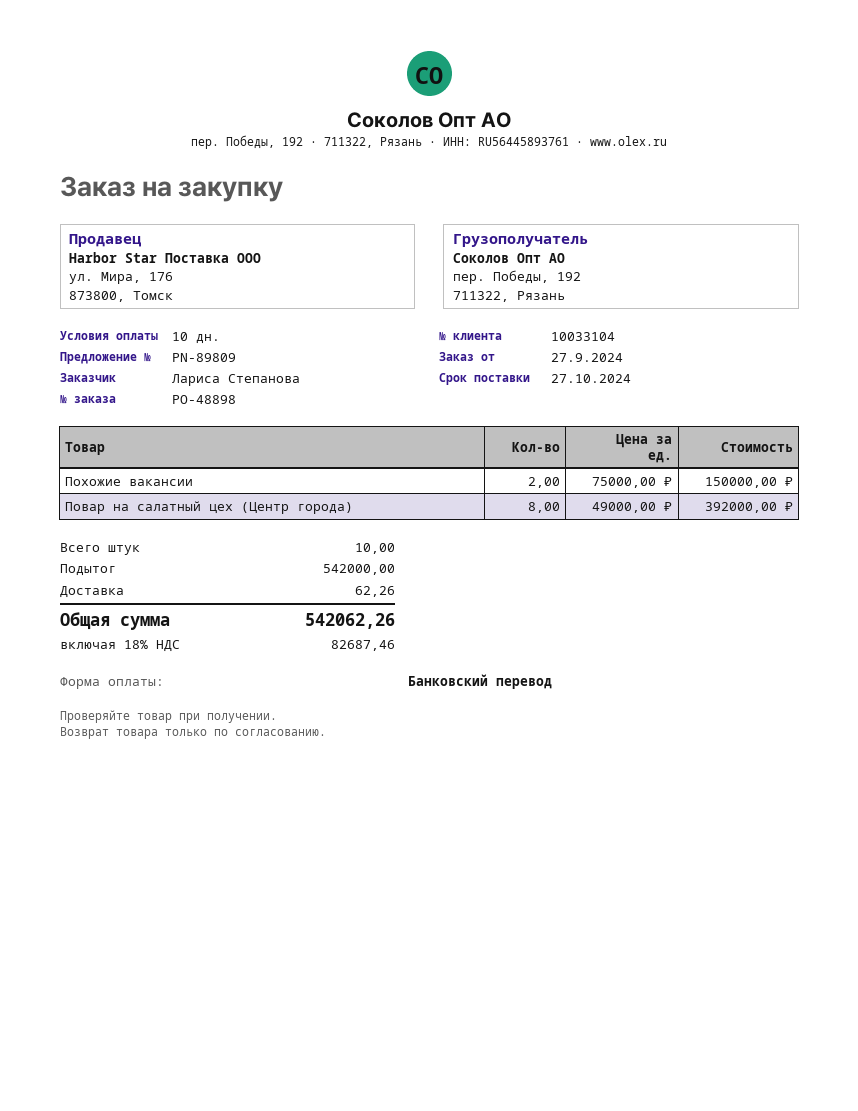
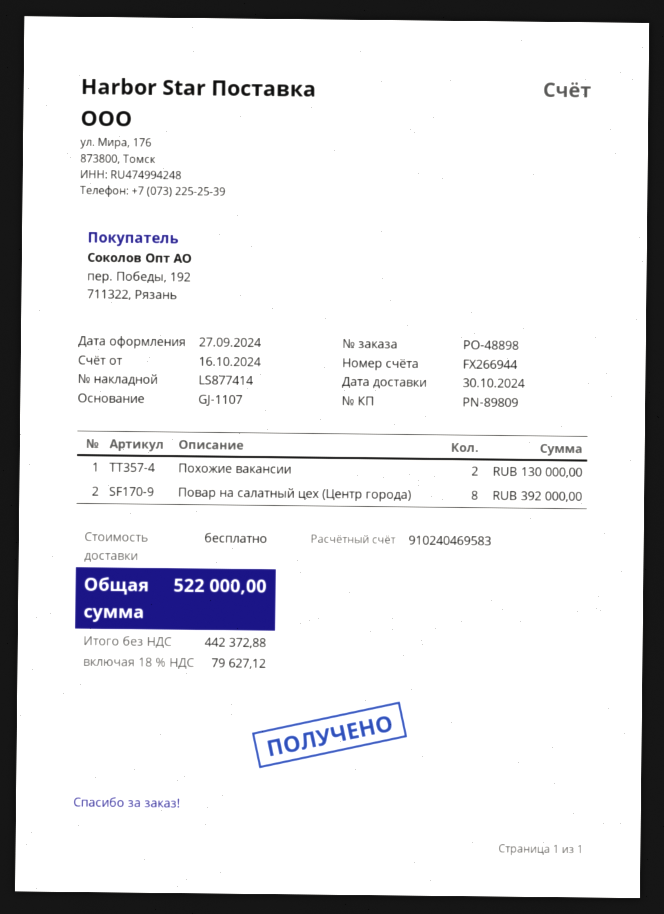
delivery date: 2024-10-27 -> 2024-10-30
Похожие вакансии: 2 for 150000.00 -> 2 for 130000.00
shipping: 62.26 -> 0.00
tax: 18% = 82687.46 -> 18% = 79627.12
total: 542062.26 -> 522000.00

